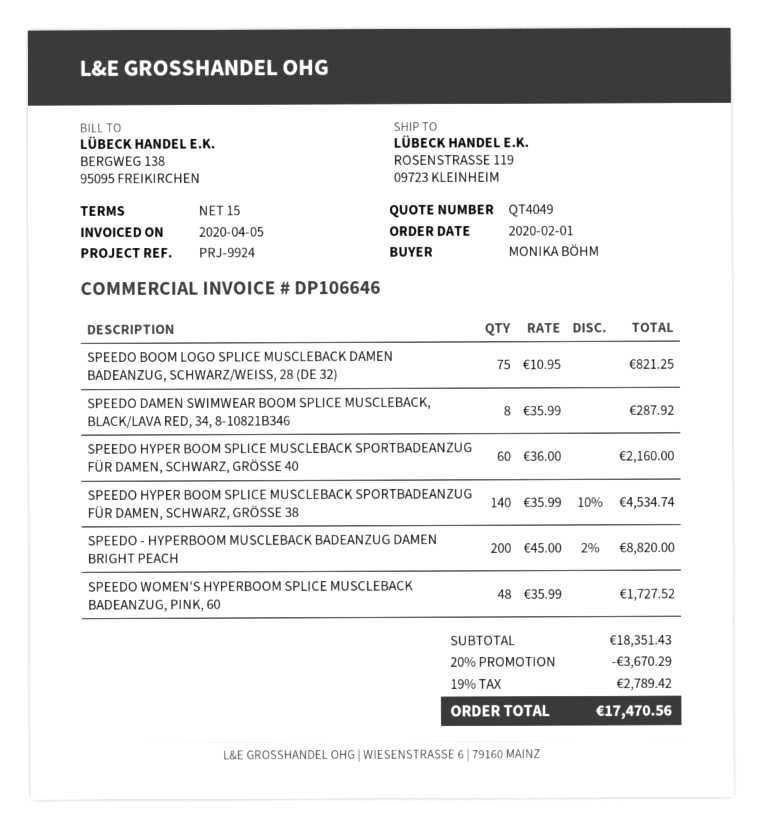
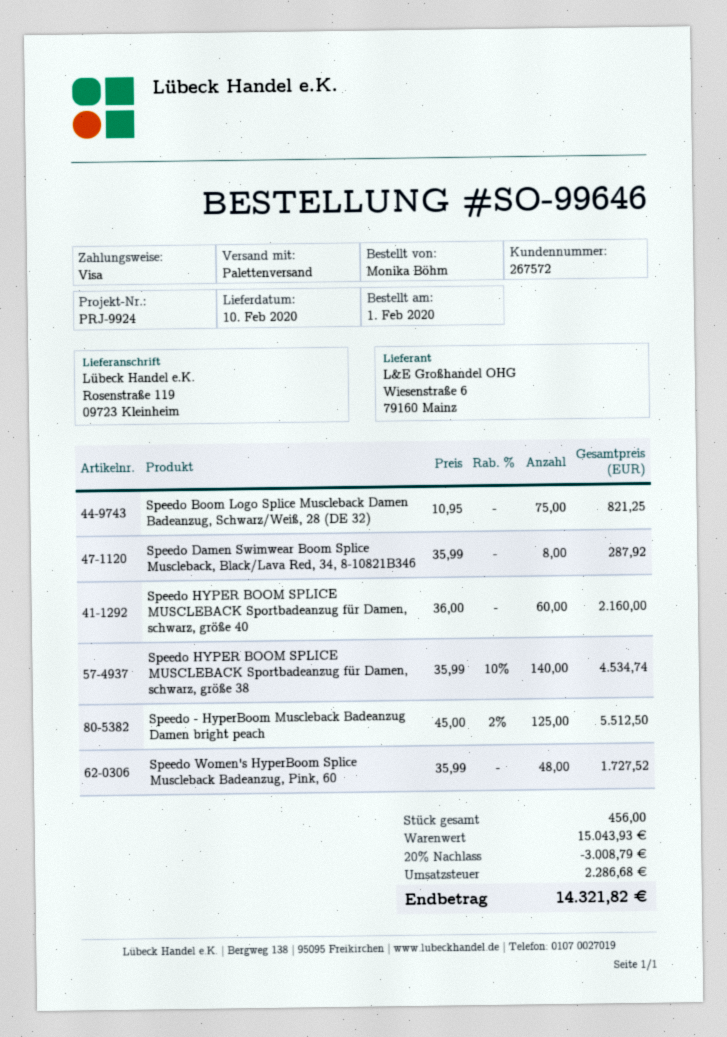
SPEEDO - HYPERBOOM MUSCLEBACK BADEANZUG DAMEN BRIGHT PEACH: 200 x 45.00 - 2% = 8820.00 -> 125 x 45.00 - 2% = 5512.50
subtotal: 18351.43 -> 15043.93
discount: 20% = 3670.29 -> 20% = 3008.79
tax: 2789.42 -> 2286.68
total: 17470.56 -> 14321.82

